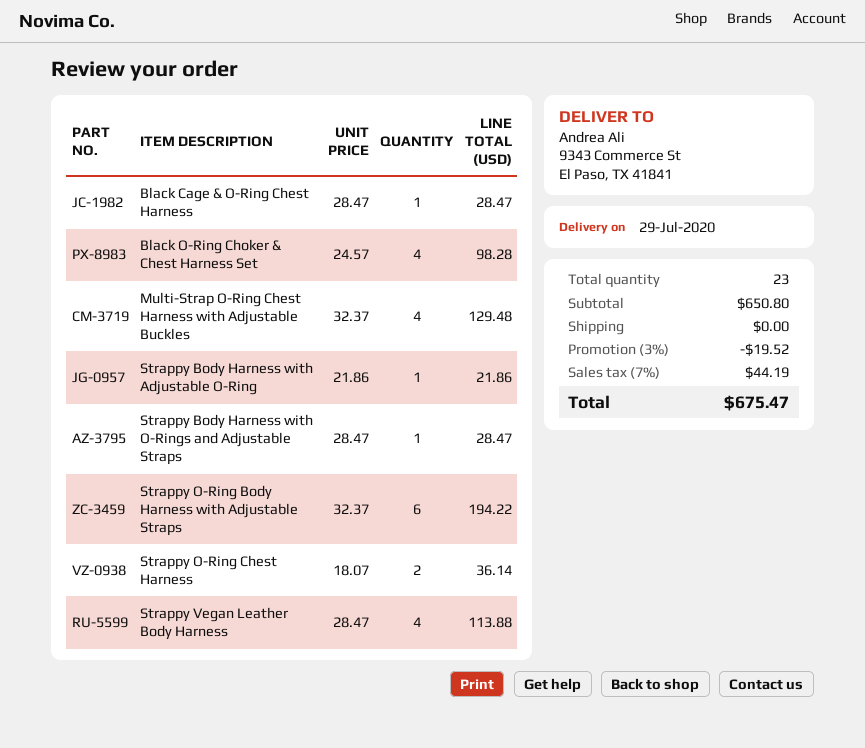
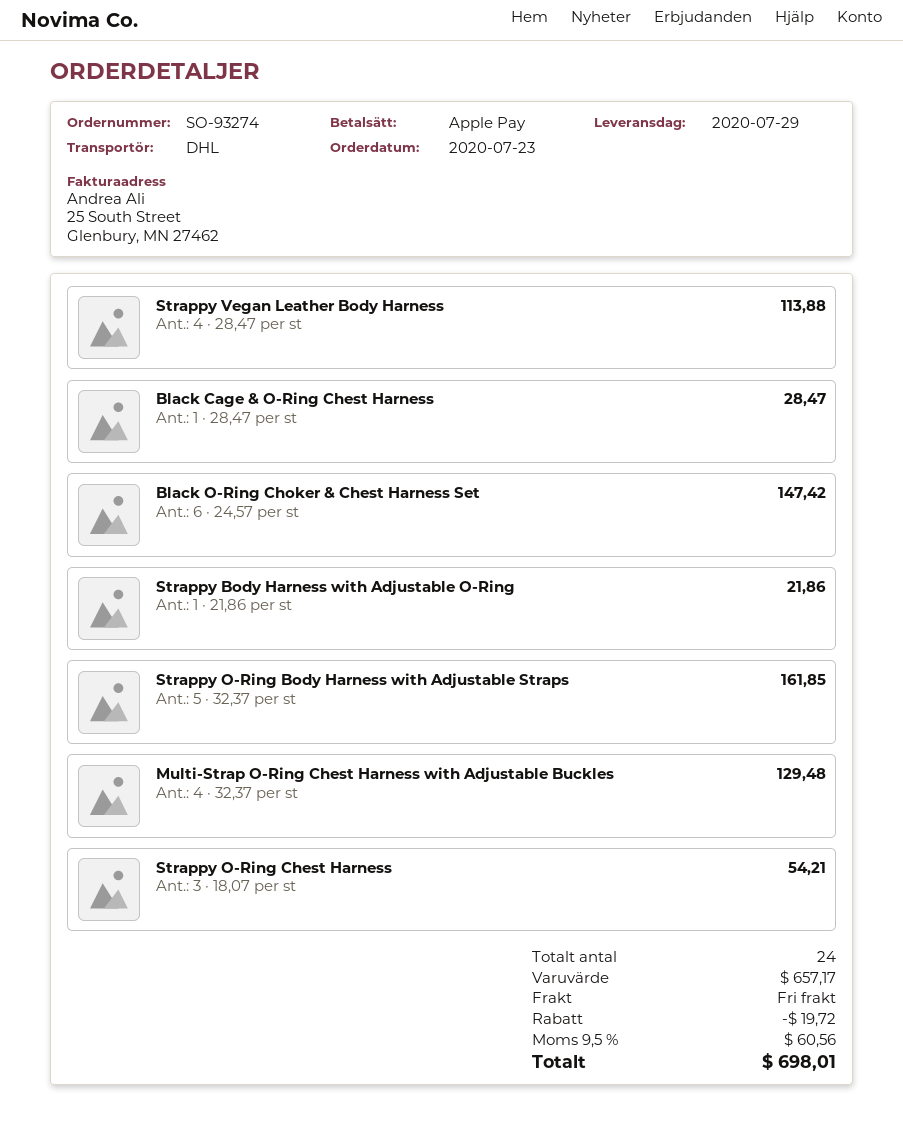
Black O-Ring Choker & Chest Harness Set: 4 x 24.57 = 98.28 -> 6 x 24.57 = 147.42
Strappy Body Harness with O-Rings and Adjustable Straps: 1 x 28.47 = 28.47 -> none
Strappy O-Ring Body Harness with Adjustable Straps: 6 x 32.37 = 194.22 -> 5 x 32.37 = 161.85
Strappy O-Ring Chest Harness: 2 x 18.07 = 36.14 -> 3 x 18.07 = 54.21
total quantity: 23 -> 24
subtotal: 650.80 -> 657.17
discount: 19.52 -> 19.72
tax: 7% = 44.19 -> 9.5% = 60.56
total: 675.47 -> 698.01

